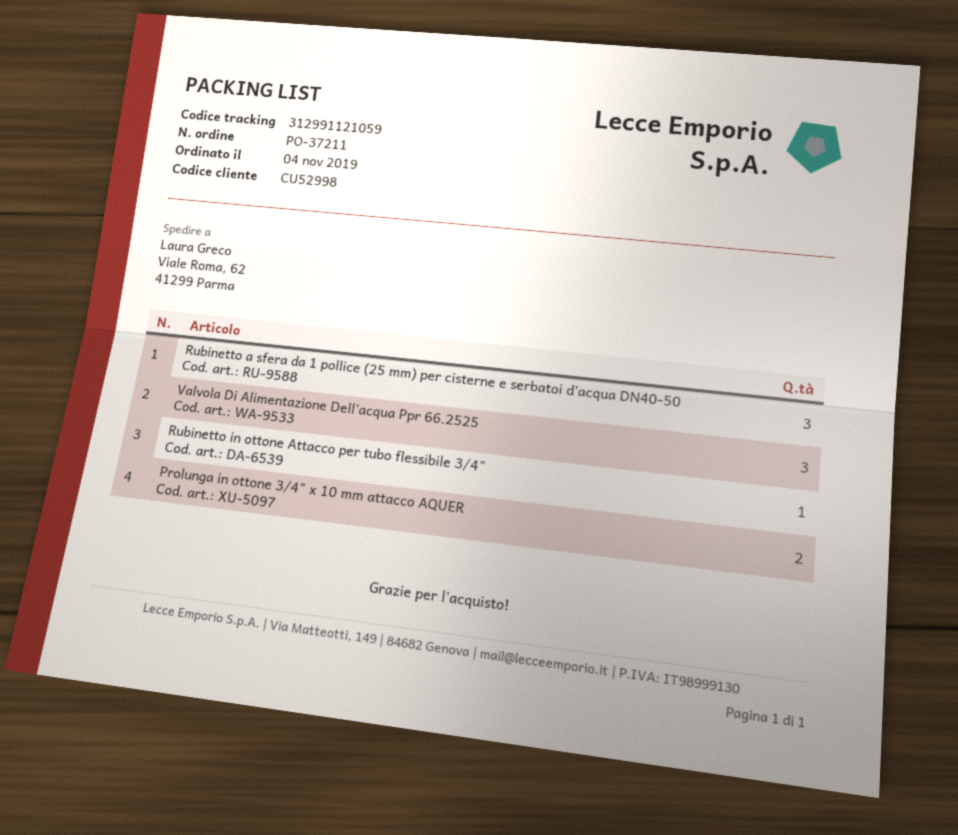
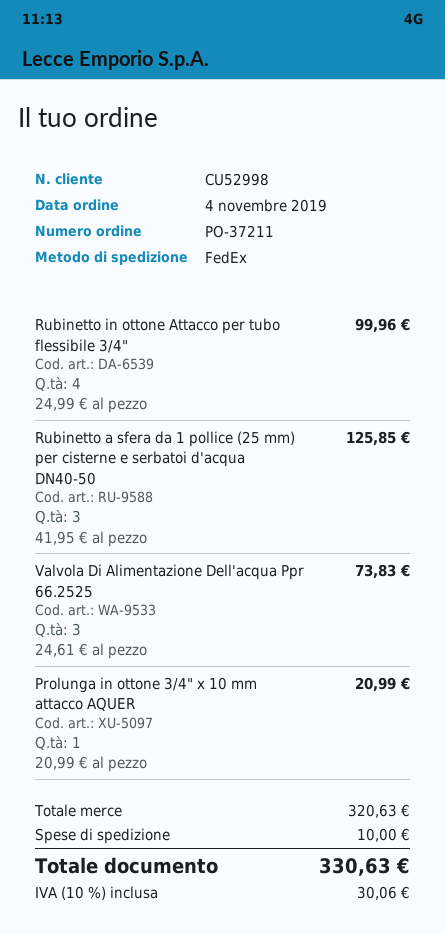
Rubinetto in ottone Attacco per tubo flessibile 3/4": 1 -> 4
Prolunga in ottone 3/4" x 10 mm attacco AQUER: 2 -> 1

